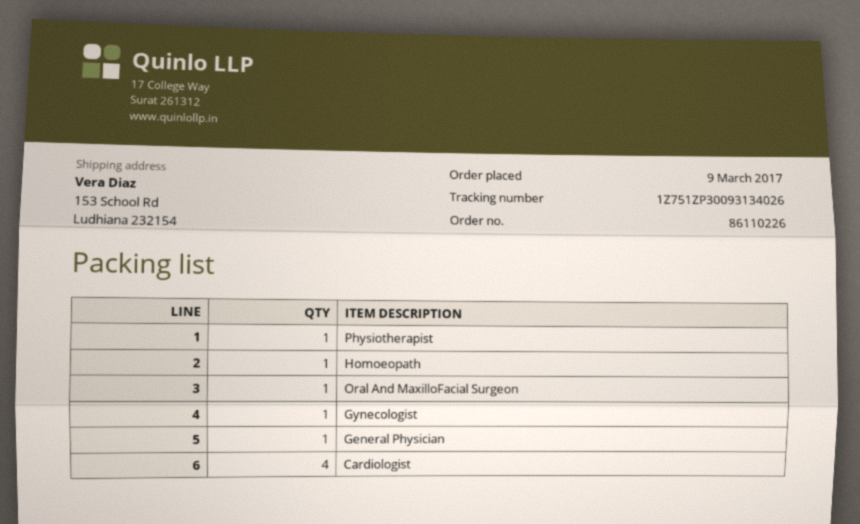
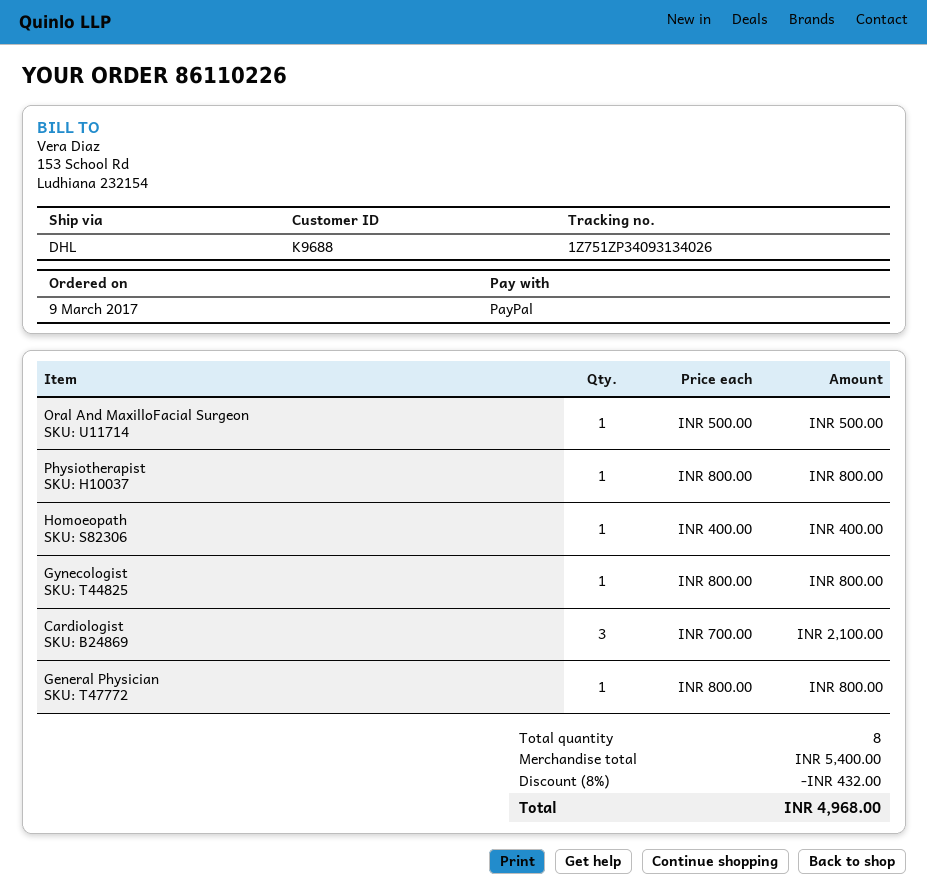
tracking number: 1Z751ZP30093134026 -> 1Z751ZP34093134026
Cardiologist: 4 -> 3

